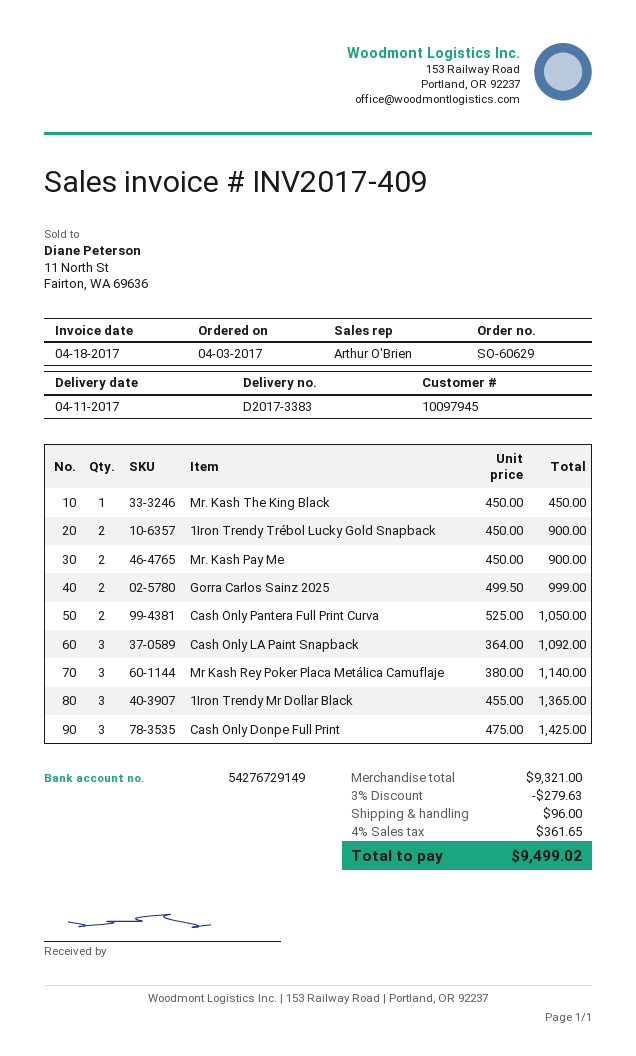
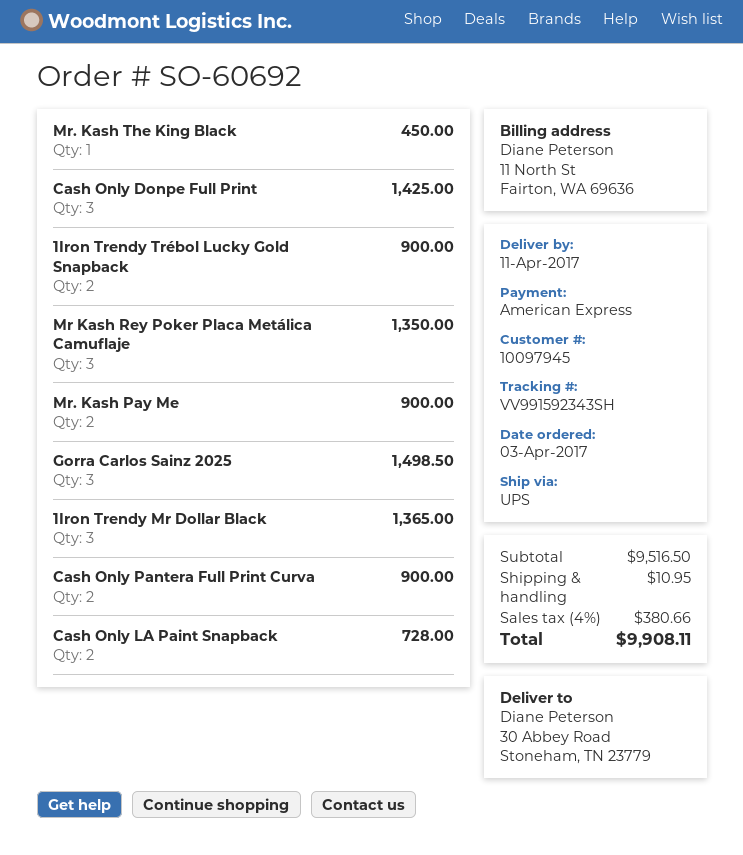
order number: SO-60629 -> SO-60692
Gorra Carlos Sainz 2025: 2 for 999.00 -> 3 for 1498.50
Cash Only Pantera Full Print Curva: 2 for 1050.00 -> 2 for 900.00
Cash Only LA Paint Snapback: 3 for 1092.00 -> 2 for 728.00
Mr Kash Rey Poker Placa Metálica Camuflaje: 3 for 1140.00 -> 3 for 1350.00
subtotal: 9321.00 -> 9516.50
discount: 3% = 279.63 -> none
shipping: 96.00 -> 10.95
tax: 4% = 361.65 -> 4% = 380.66
total: 9499.02 -> 9908.11

